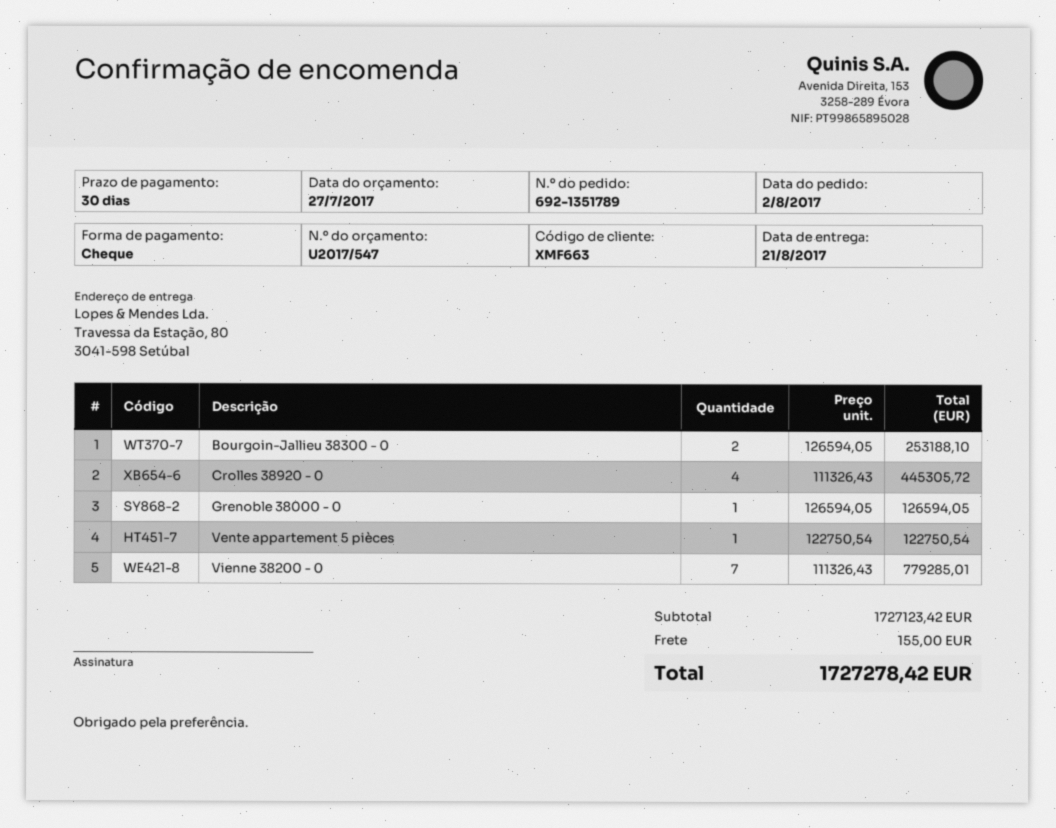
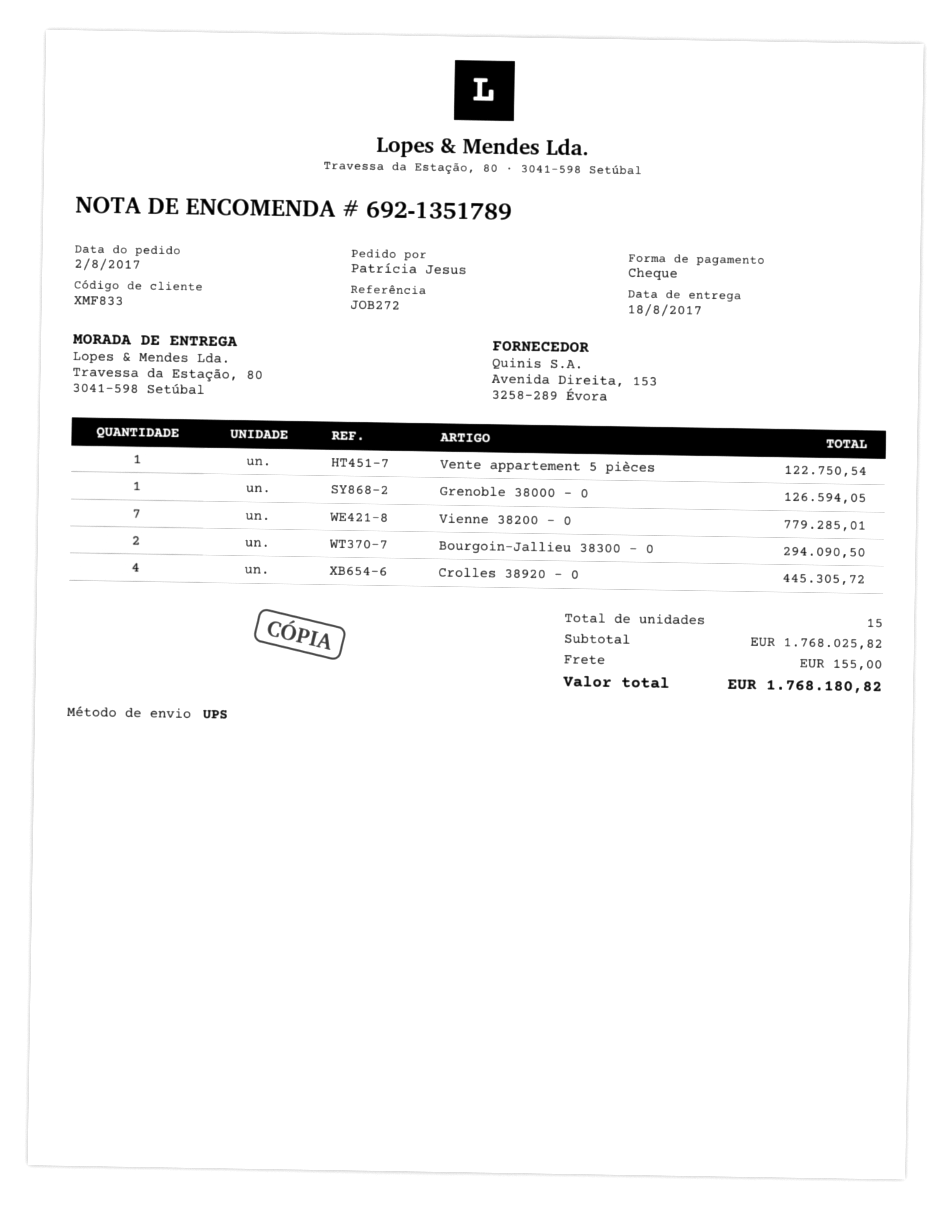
delivery date: 2017-08-21 -> 2017-08-18
customer number: XMF663 -> XMF833
Bourgoin-Jallieu 38300 - 0: 2 for 253188.10 -> 2 for 294090.50
subtotal: 1727123.42 -> 1768025.82
total: 1727278.42 -> 1768180.82

